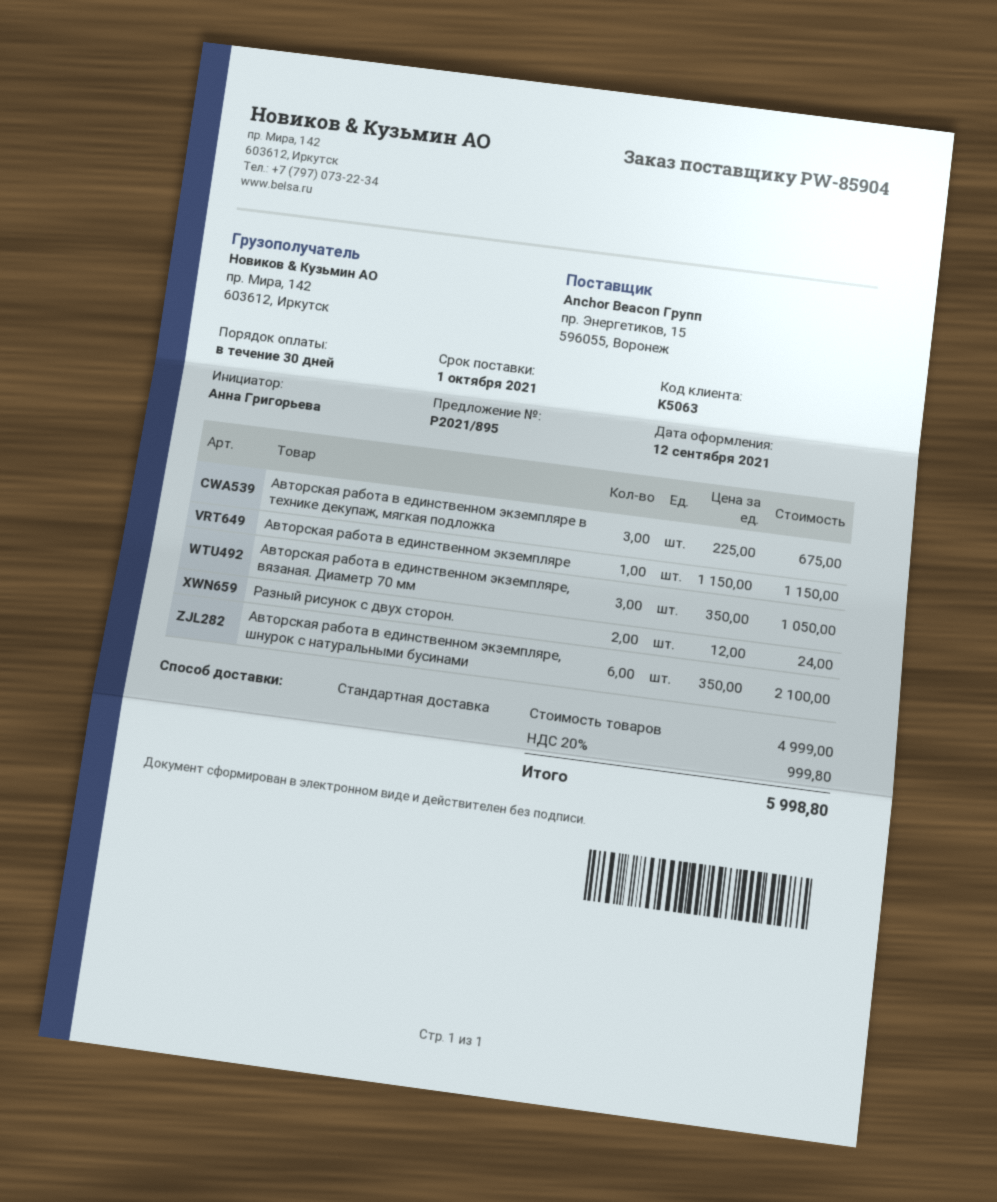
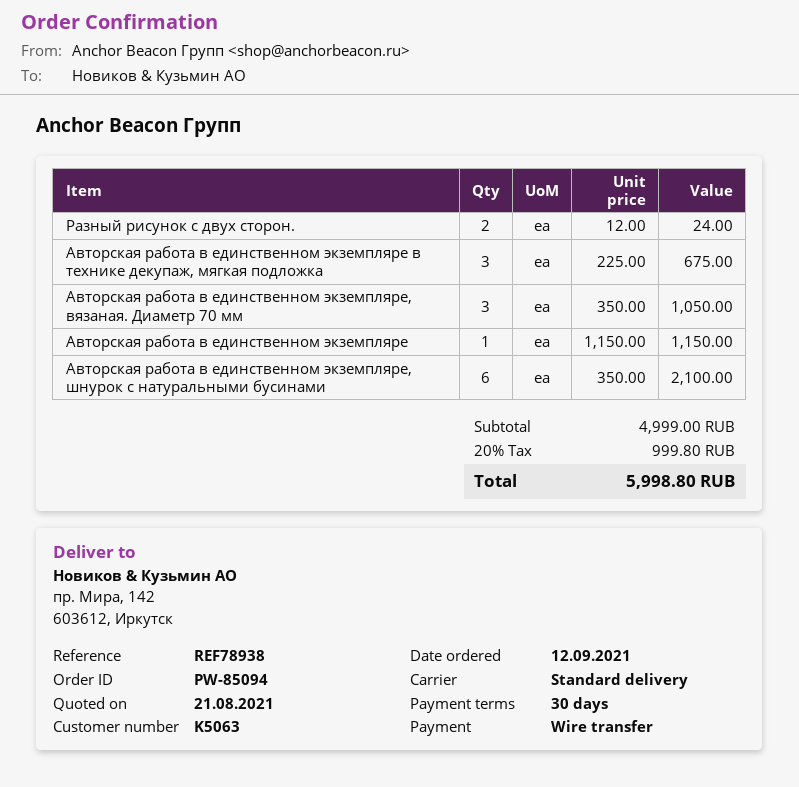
order number: PW-85904 -> PW-85094

